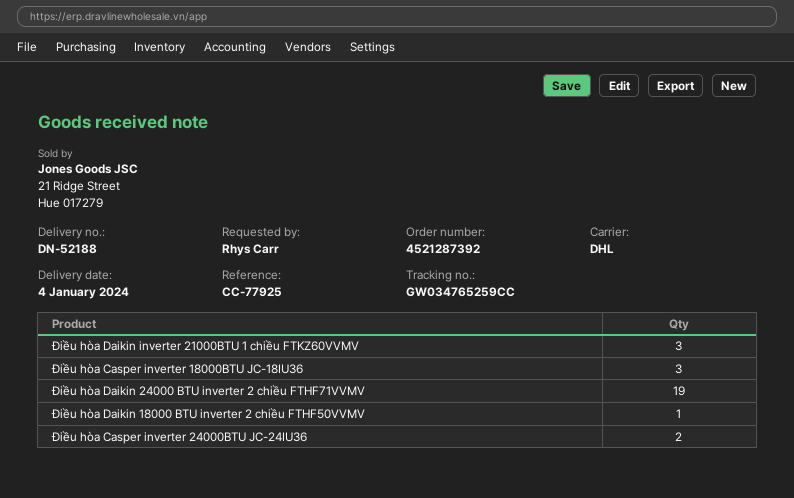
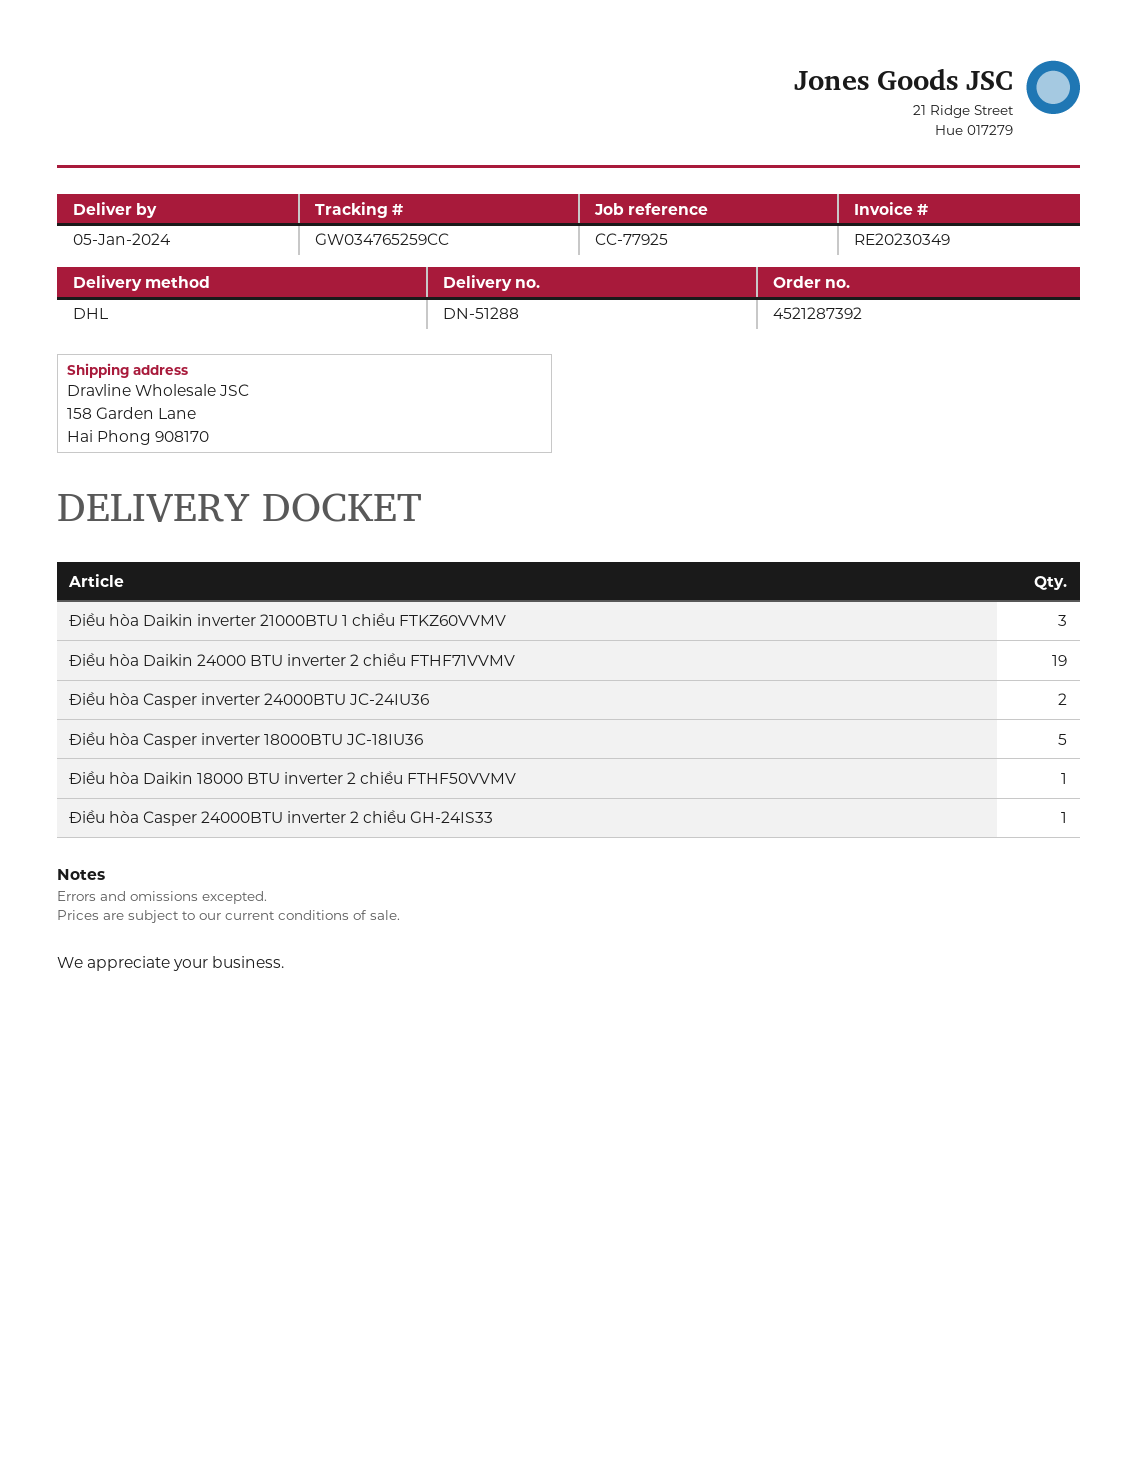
delivery note number: DN-52188 -> DN-51288
delivery date: 2024-01-04 -> 2024-01-05
Điều hòa Casper inverter 18000BTU JC-18IU36: 3 -> 5
Điều hòa Casper 24000BTU inverter 2 chiều GH-24IS33: none -> 1

